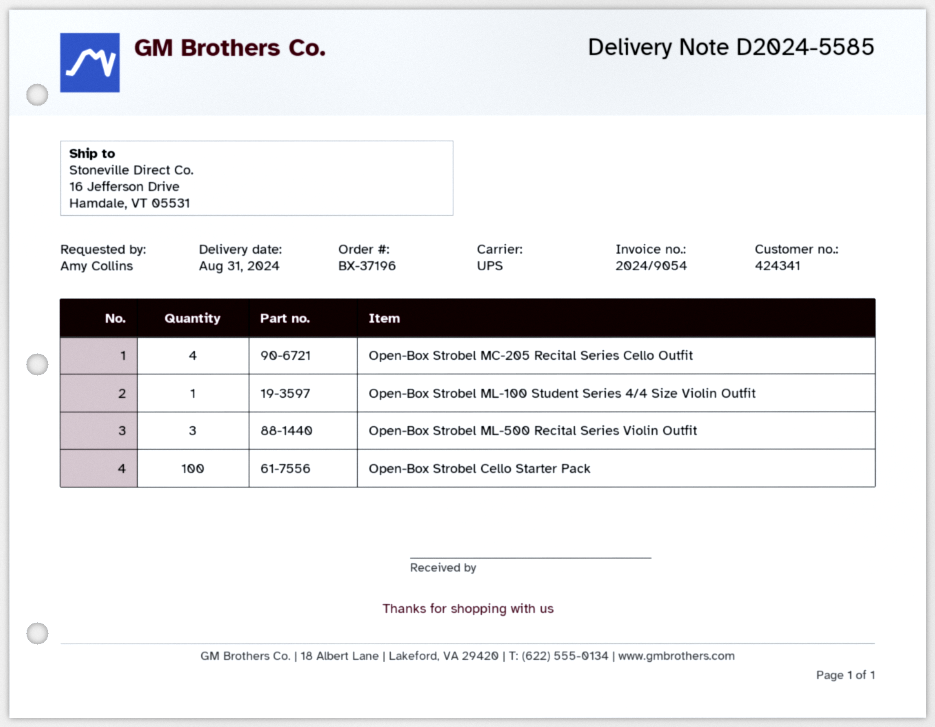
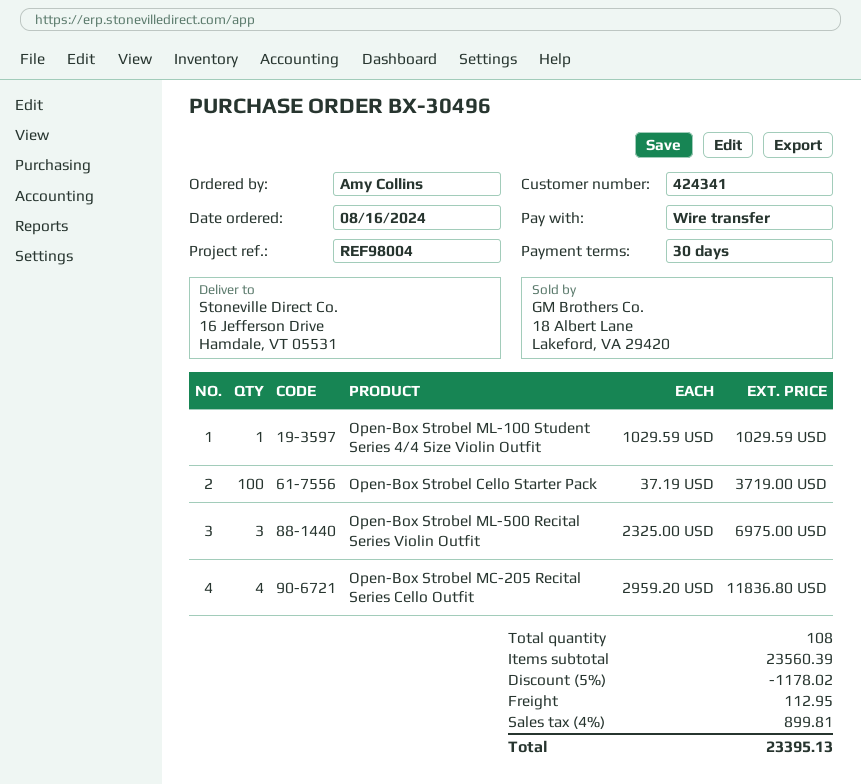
order number: BX-37196 -> BX-30496

